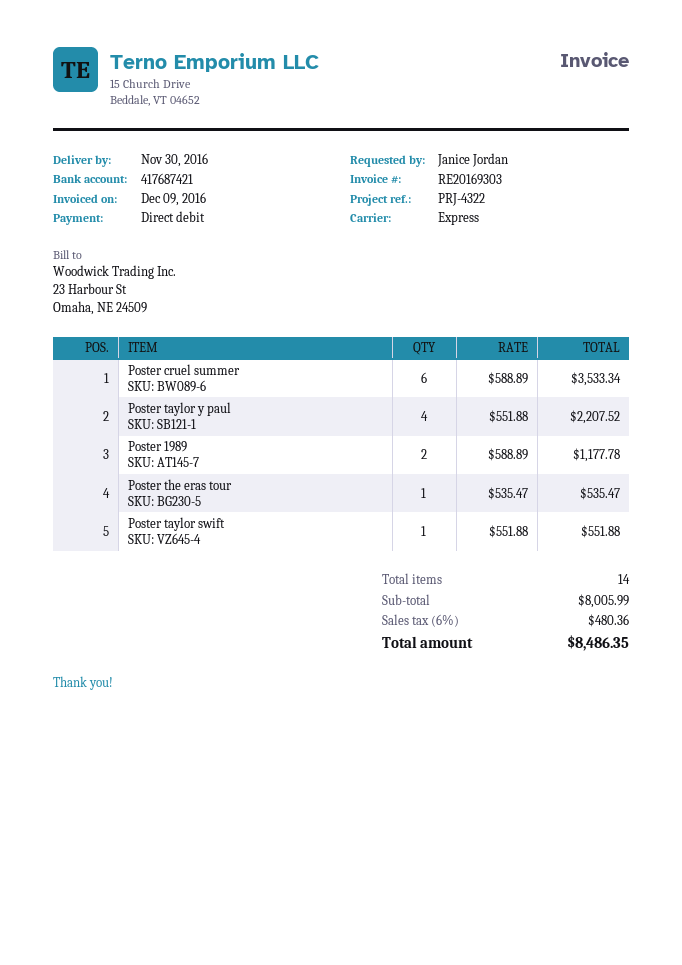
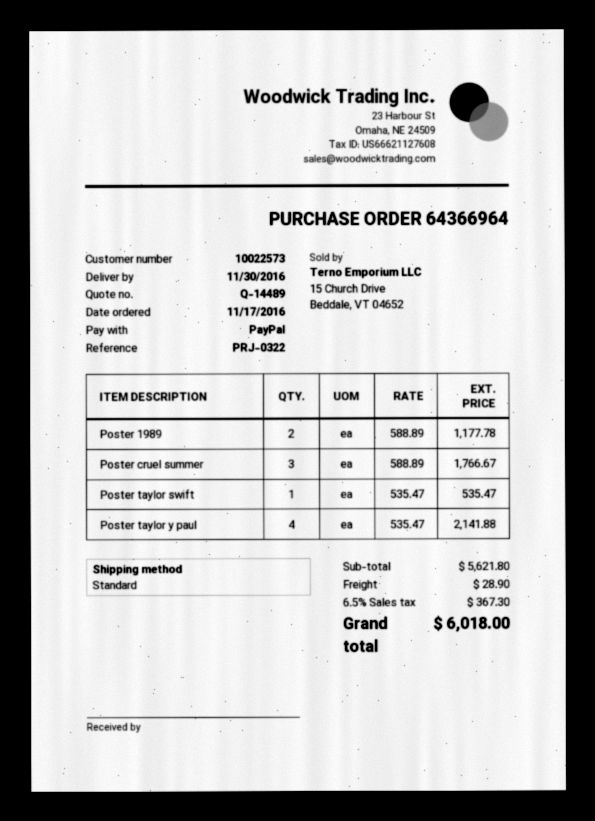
reference: PRJ-4322 -> PRJ-0322
payment method: direct debit -> PayPal
shipping method: express -> standard
Poster cruel summer: 6 x 588.89 = 3533.34 -> 3 x 588.89 = 1766.67
Poster taylor y paul: 4 x 551.88 = 2207.52 -> 4 x 535.47 = 2141.88
Poster the eras tour: 1 x 535.47 = 535.47 -> none
Poster taylor swift: 1 x 551.88 = 551.88 -> 1 x 535.47 = 535.47
subtotal: 8005.99 -> 5621.80
shipping: none -> 28.90
tax: 6% = 480.36 -> 6.5% = 367.30
total: 8486.35 -> 6018.00

